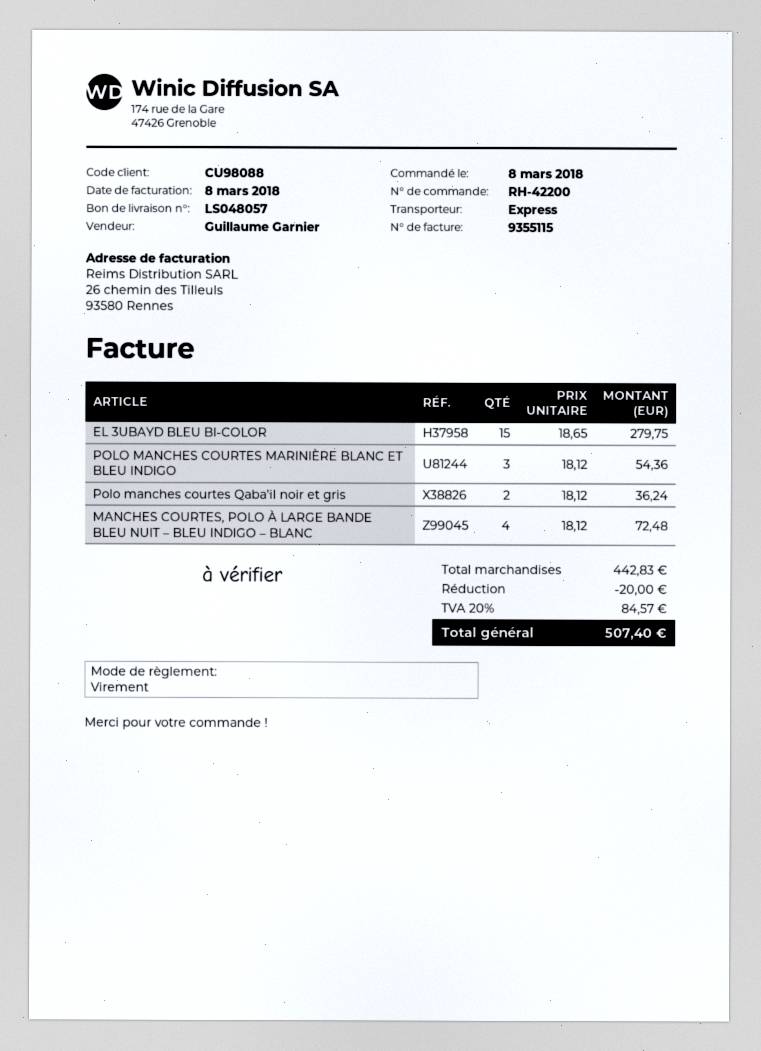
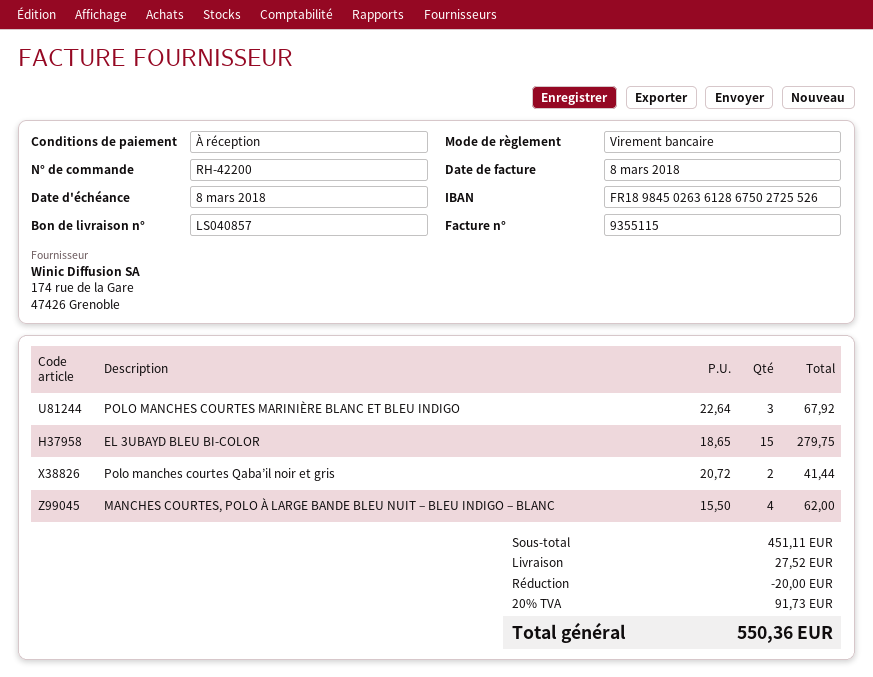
delivery note number: LS048057 -> LS040857
POLO MANCHES COURTES MARINIÈRE BLANC ET BLEU INDIGO: 3 x 18.12 = 54.36 -> 3 x 22.64 = 67.92
Polo manches courtes Qaba’il noir et gris: 2 x 18.12 = 36.24 -> 2 x 20.72 = 41.44
MANCHES COURTES, POLO À LARGE BANDE BLEU NUIT – BLEU INDIGO – BLANC: 4 x 18.12 = 72.48 -> 4 x 15.50 = 62.00
subtotal: 442.83 -> 451.11
shipping: none -> 27.52
tax: 20% = 84.57 -> 20% = 91.73
total: 507.40 -> 550.36

